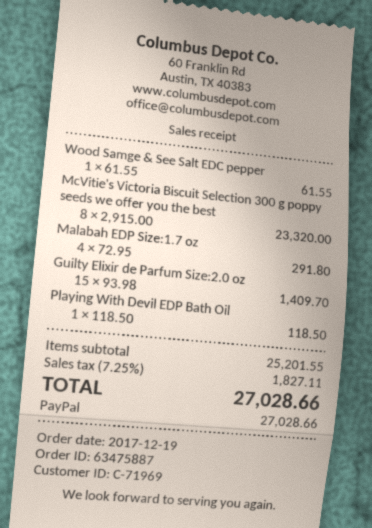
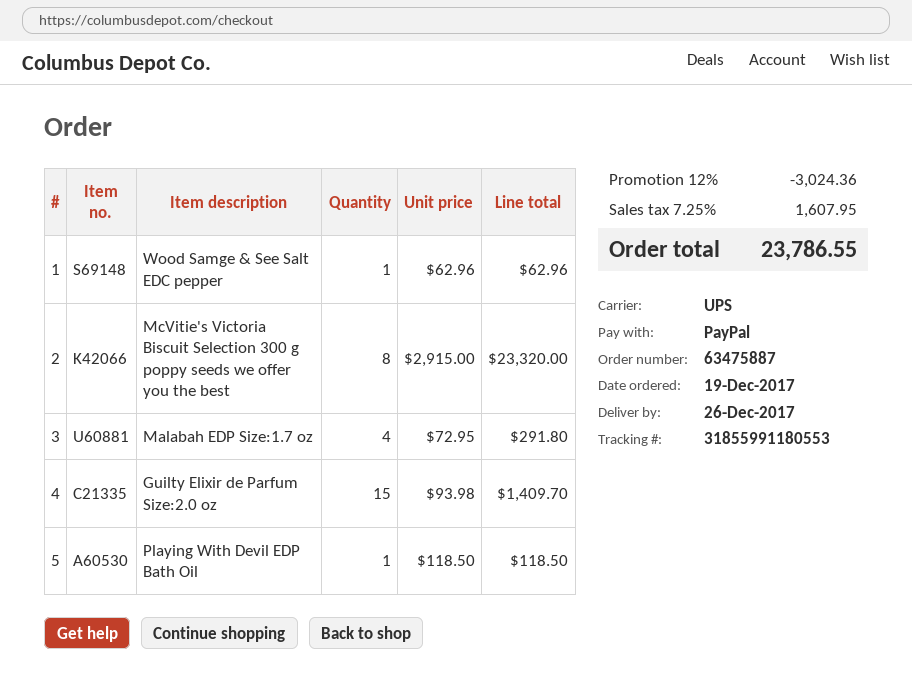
Wood Samge & See Salt EDC pepper: 1 x 61.55 = 61.55 -> 1 x 62.96 = 62.96
discount: none -> 12% = 3024.36
tax: 7.25% = 1827.11 -> 7.25% = 1607.95
total: 27028.66 -> 23786.55

